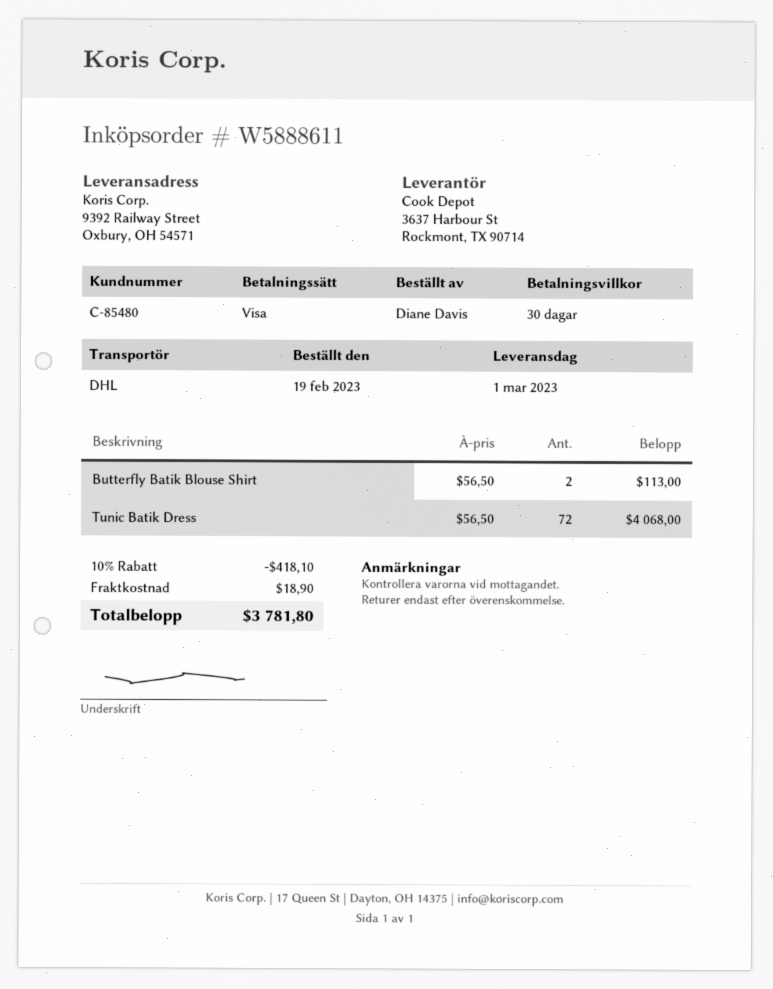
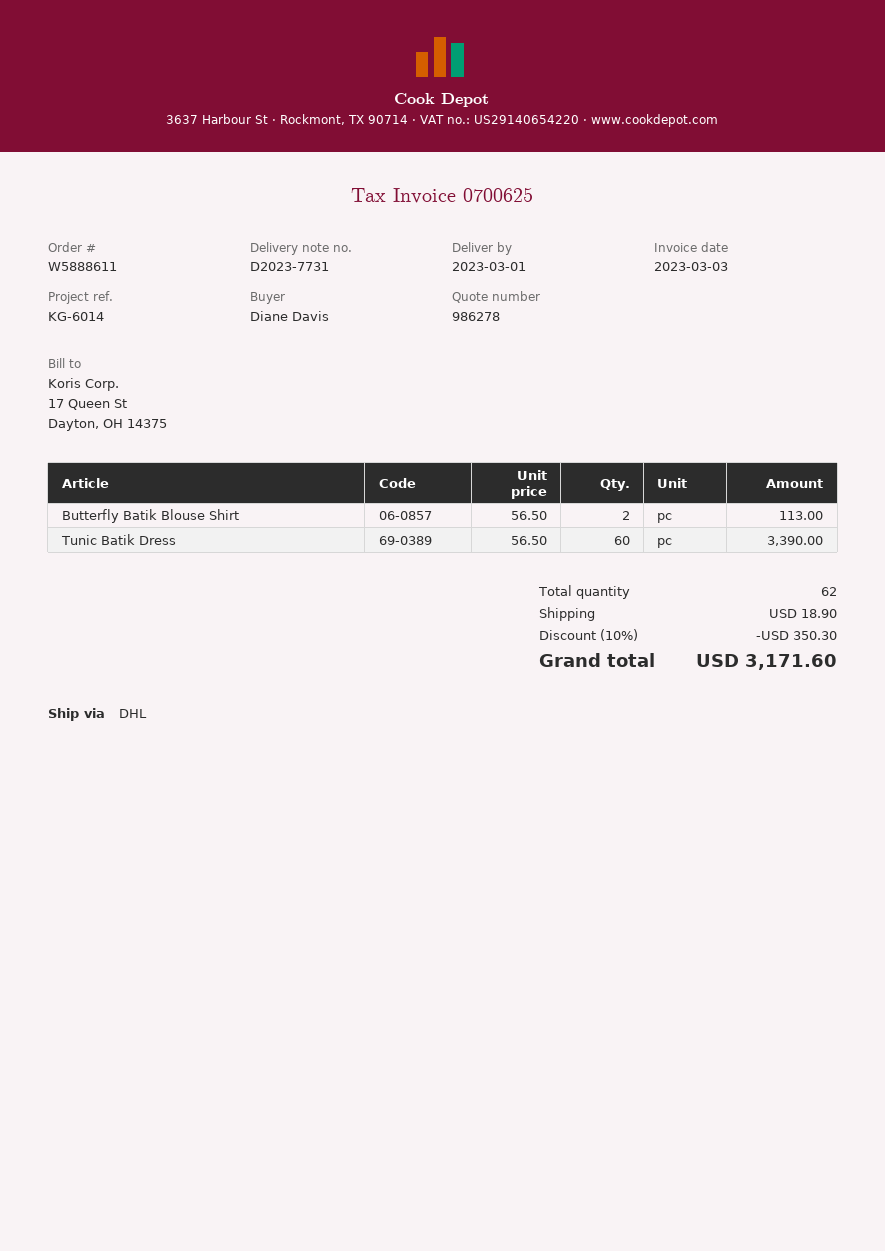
Tunic Batik Dress: 72 x 56.50 = 4068.00 -> 60 x 56.50 = 3390.00
discount: 10% = 418.10 -> 10% = 350.30
total: 3781.80 -> 3171.60

